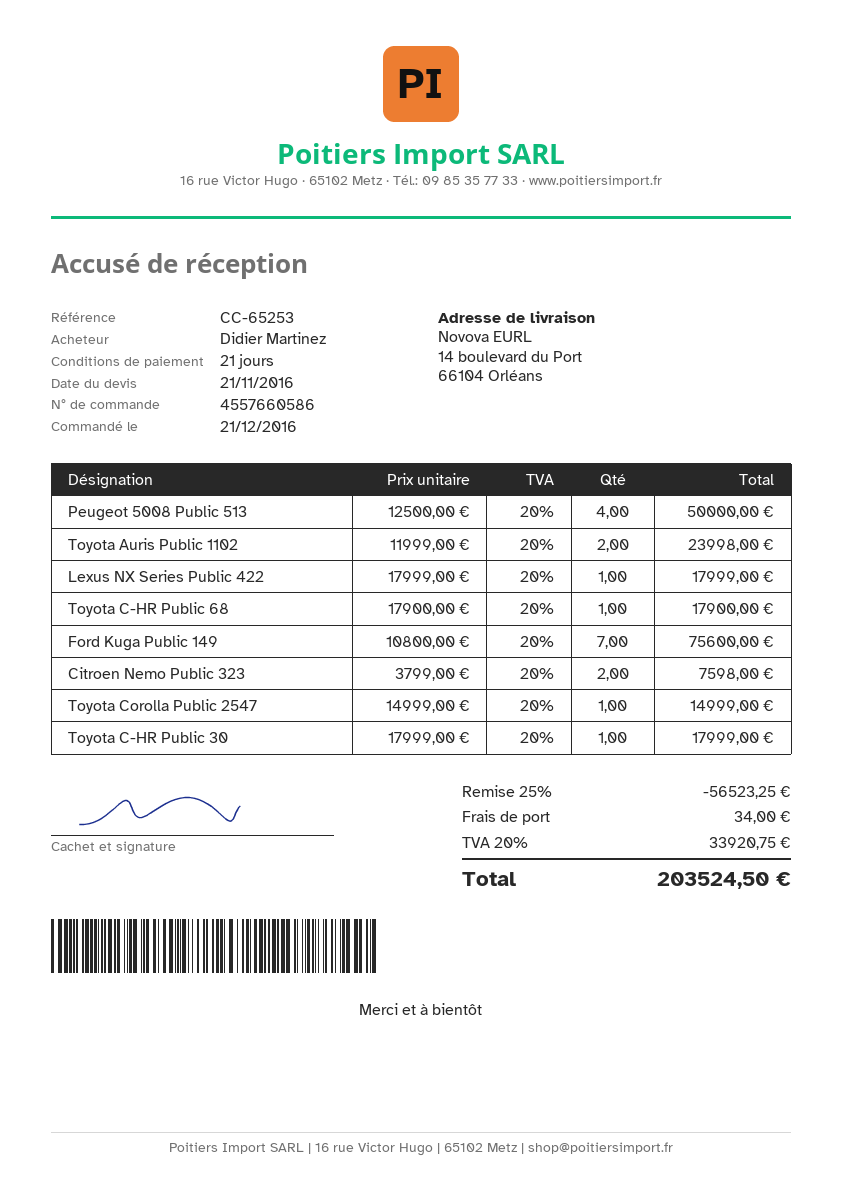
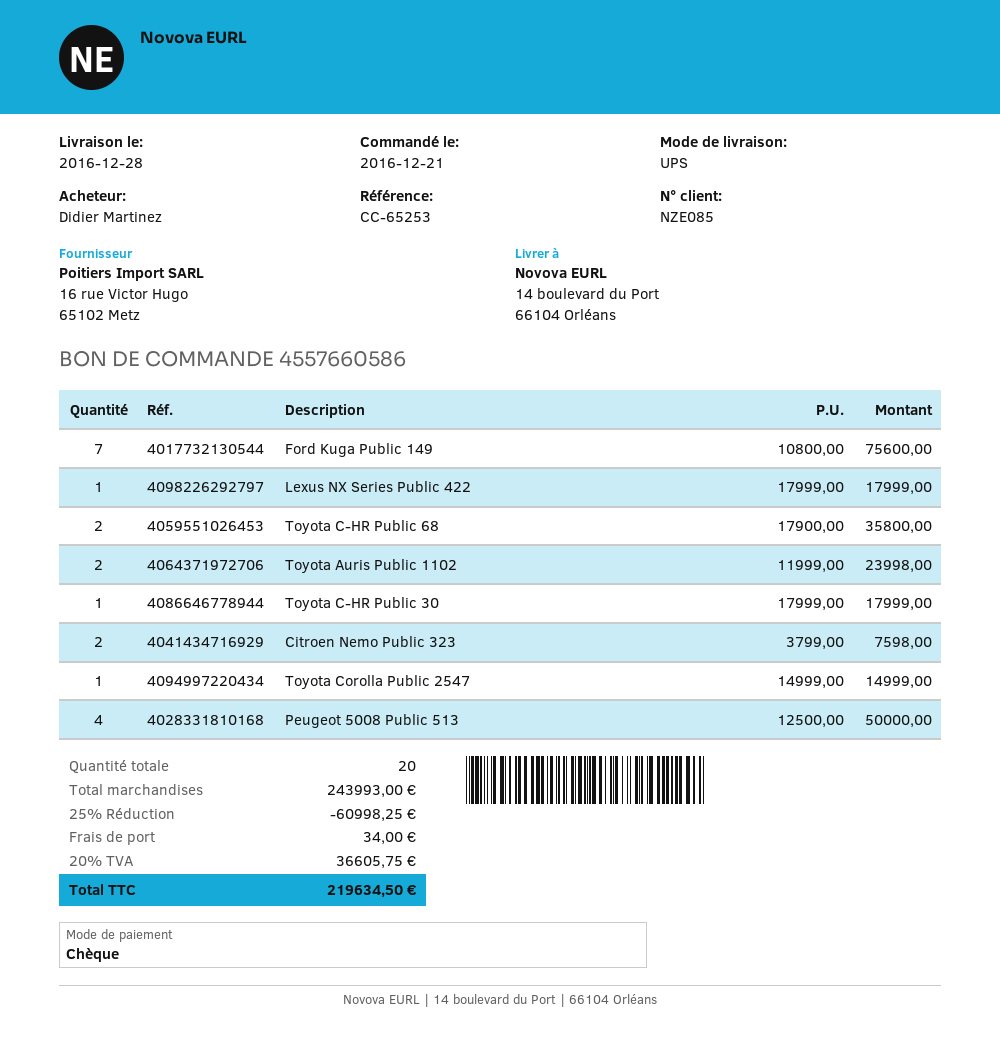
Toyota C-HR Public 68: 1 x 17900.00 = 17900.00 -> 2 x 17900.00 = 35800.00
discount: 25% = 56523.25 -> 25% = 60998.25
tax: 20% = 33920.75 -> 20% = 36605.75
total: 203524.50 -> 219634.50

